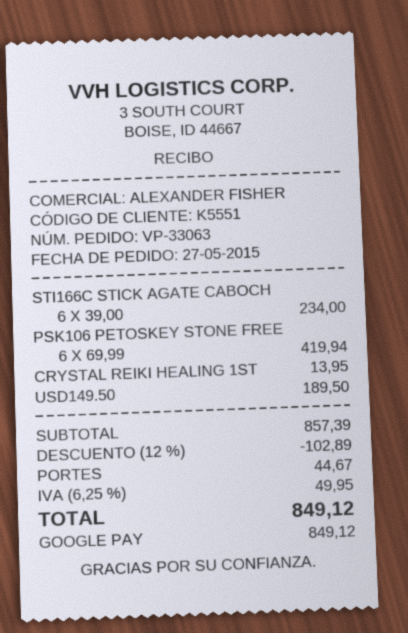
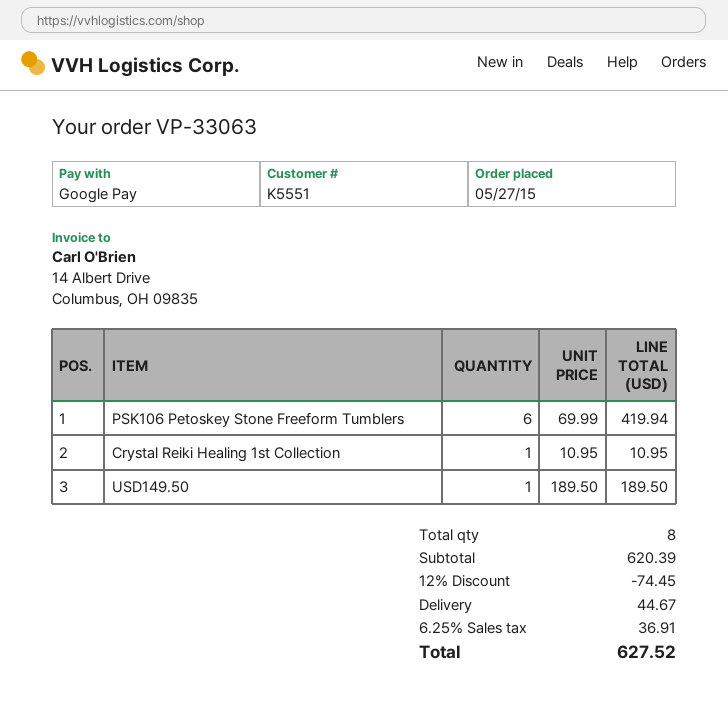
STI166C STICK AGATE CABOCH: 6 x 39.00 = 234.00 -> none
CRYSTAL REIKI HEALING 1ST: 1 x 13.95 = 13.95 -> 1 x 10.95 = 10.95
subtotal: 857.39 -> 620.39
discount: 12% = 102.89 -> 12% = 74.45
tax: 6.25% = 49.95 -> 6.25% = 36.91
total: 849.12 -> 627.52

